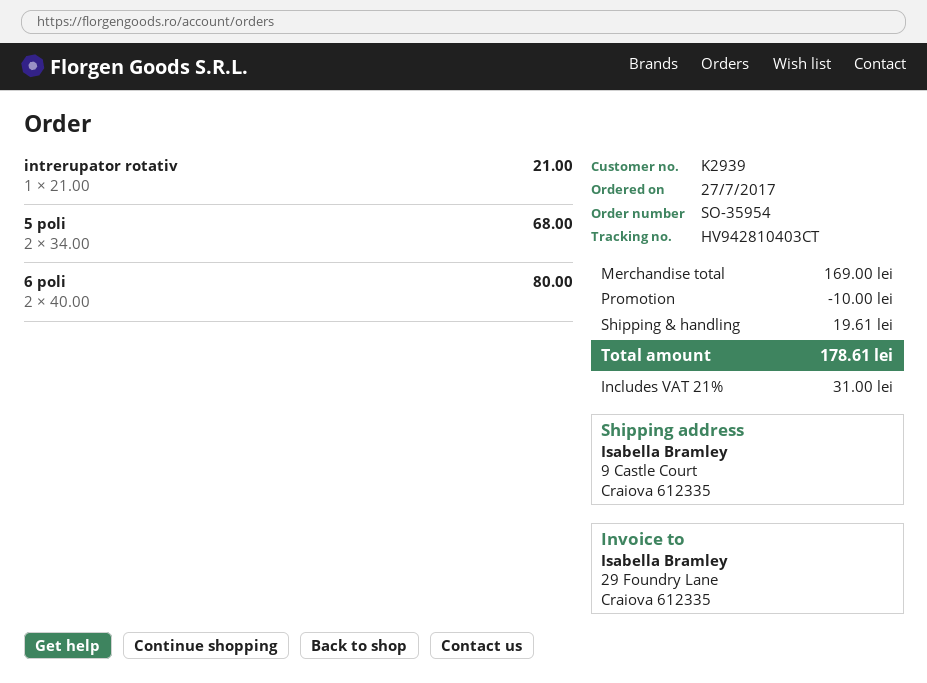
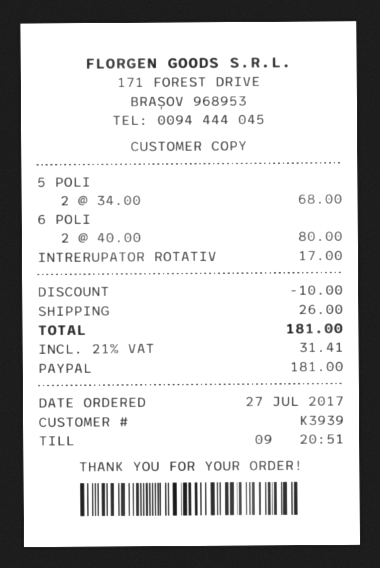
customer number: K2939 -> K3939
intrerupator rotativ: 1 x 21.00 = 21.00 -> 1 x 17.00 = 17.00
shipping: 19.61 -> 26.00
tax: 21% = 31.00 -> 21% = 31.41
total: 178.61 -> 181.00

